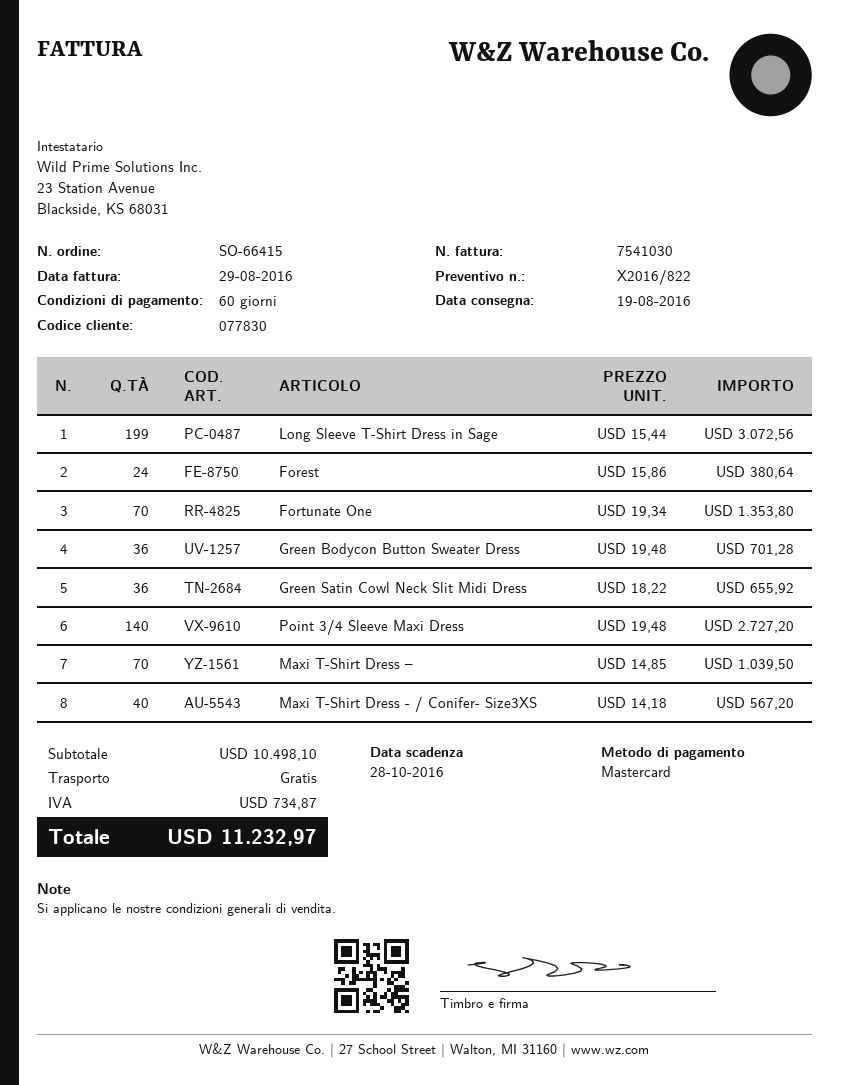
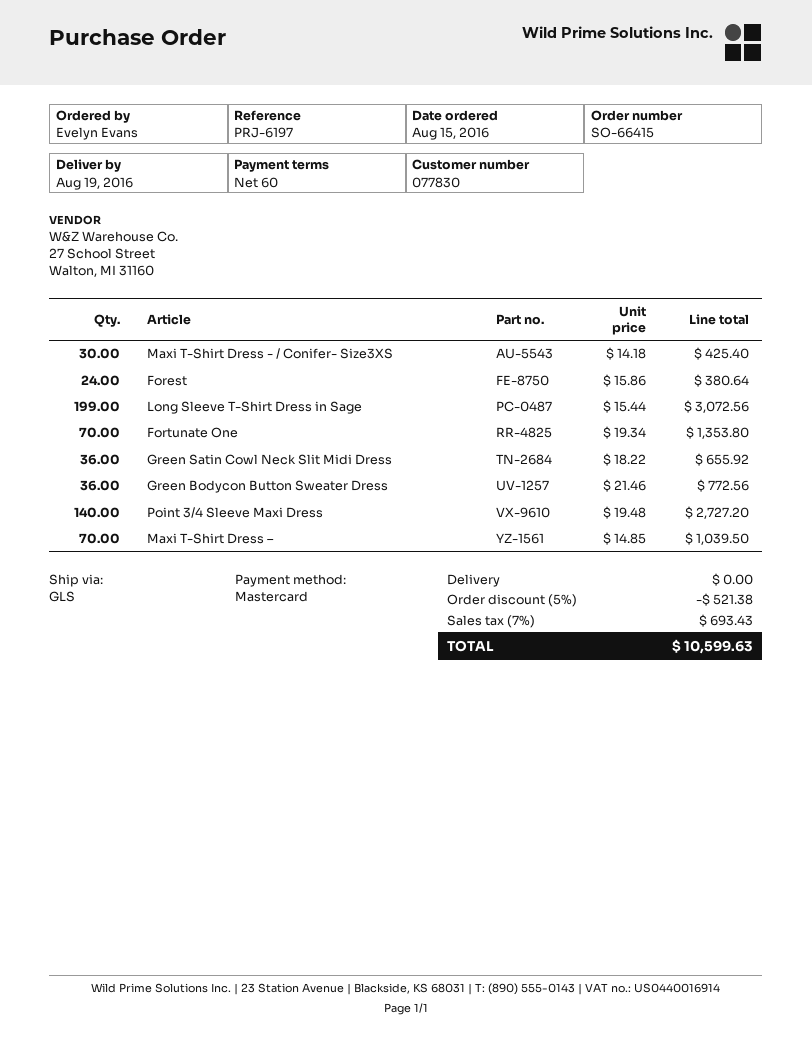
Green Bodycon Button Sweater Dress: 36 x 19.48 = 701.28 -> 36 x 21.46 = 772.56
Maxi T-Shirt Dress - / Conifer- Size3XS: 40 x 14.18 = 567.20 -> 30 x 14.18 = 425.40
discount: none -> 5% = 521.38
tax: 734.87 -> 693.43
total: 11232.97 -> 10599.63

